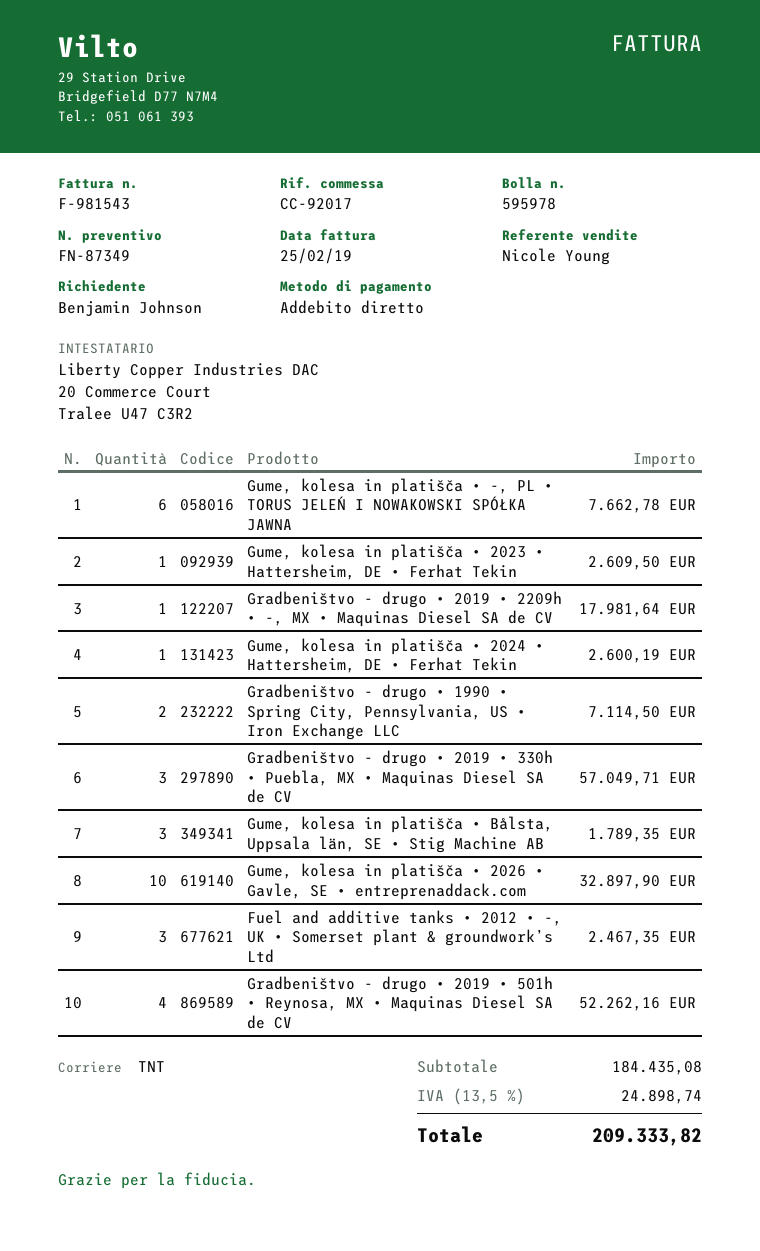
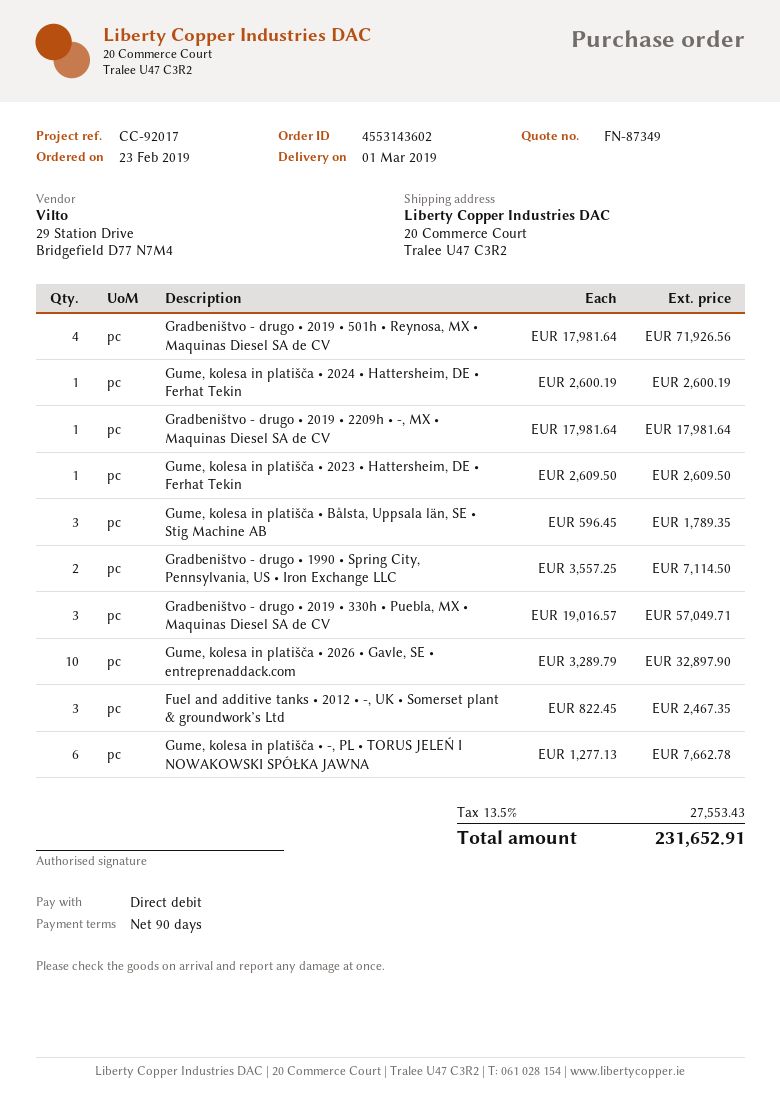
Gradbeništvo - drugo • 2019 • 501h • Reynosa, MX • Maquinas Diesel SA de CV: 4 for 52262.16 -> 4 for 71926.56
tax: 13.5% = 24898.74 -> 13.5% = 27553.43
total: 209333.82 -> 231652.91

